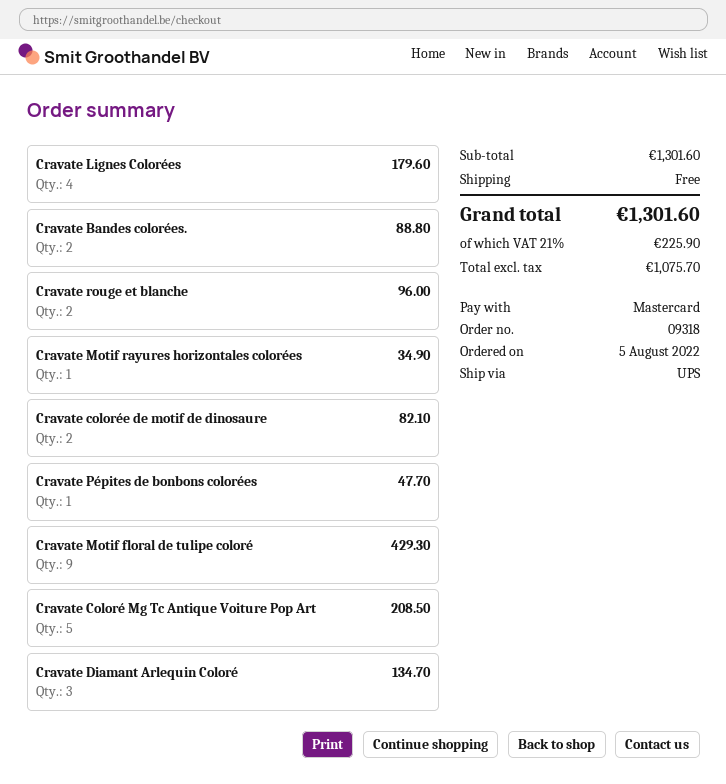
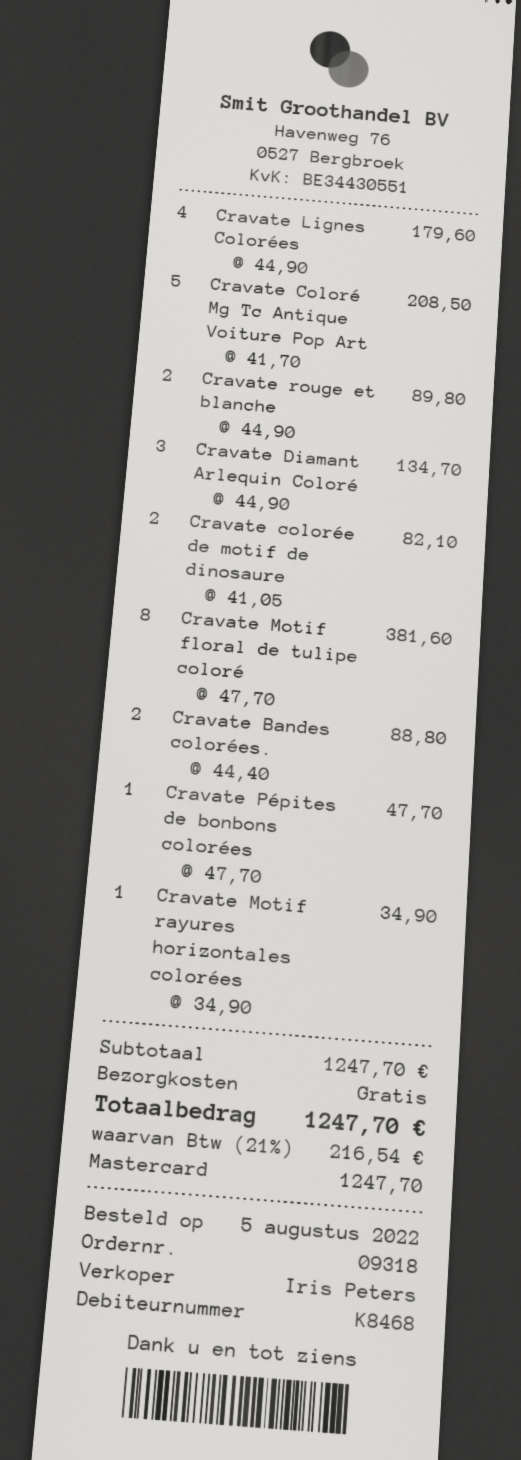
Cravate rouge et blanche: 2 for 96.00 -> 2 for 89.80
Cravate Motif floral de tulipe coloré: 9 for 429.30 -> 8 for 381.60
subtotal: 1301.60 -> 1247.70
tax: 21% = 225.90 -> 21% = 216.54
total: 1301.60 -> 1247.70

